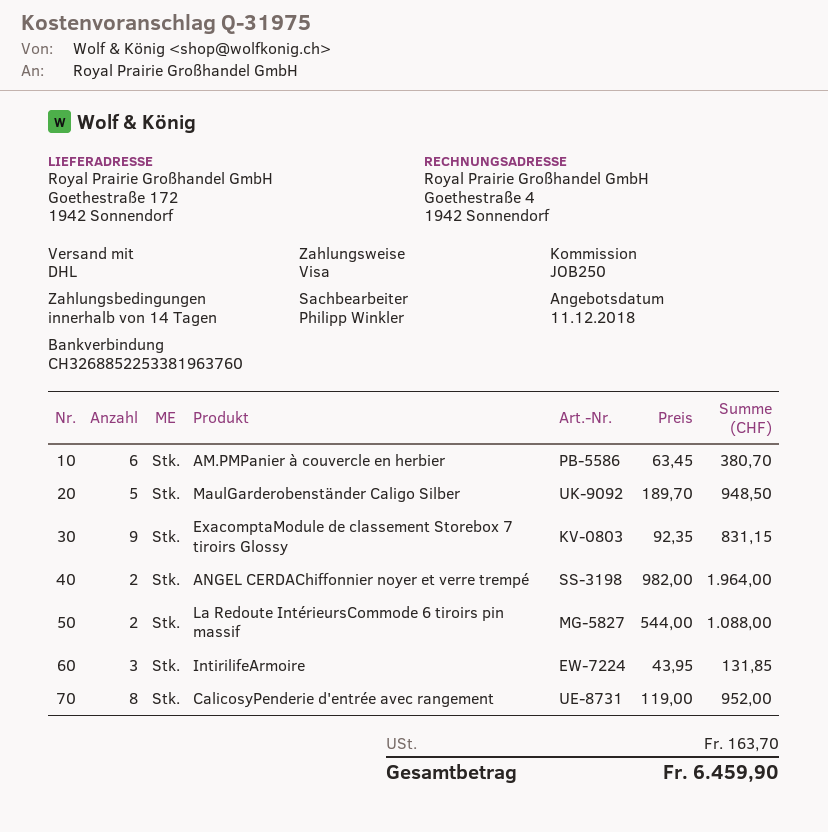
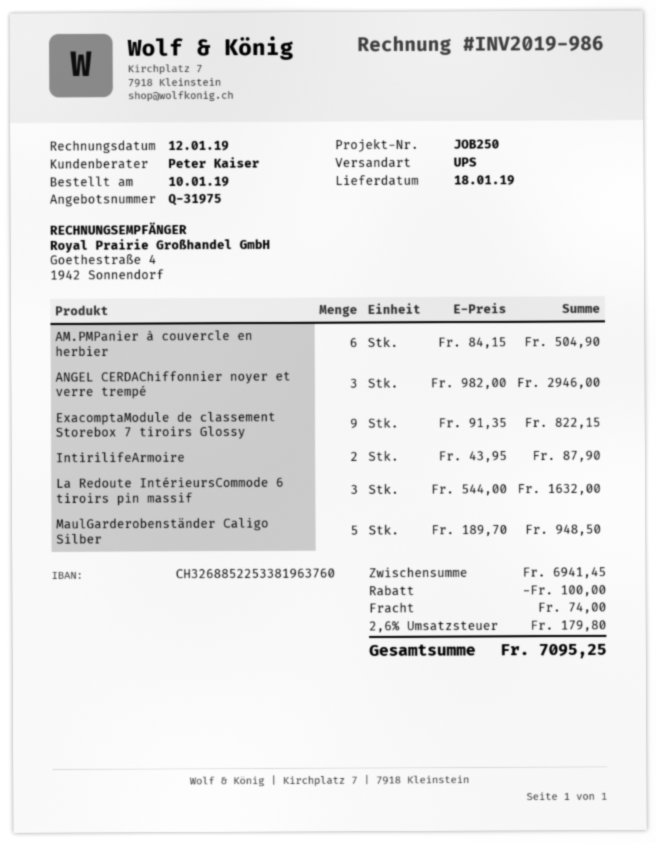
sales rep: Philipp Winkler -> Peter Kaiser
shipping method: DHL -> UPS
AM.PMPanier à couvercle en herbier: 6 x 63.45 = 380.70 -> 6 x 84.15 = 504.90
ExacomptaModule de classement Storebox 7 tiroirs Glossy: 9 x 92.35 = 831.15 -> 9 x 91.35 = 822.15
ANGEL CERDAChiffonnier noyer et verre trempé: 2 x 982.00 = 1964.00 -> 3 x 982.00 = 2946.00
La Redoute IntérieursCommode 6 tiroirs pin massif: 2 x 544.00 = 1088.00 -> 3 x 544.00 = 1632.00
IntirilifeArmoire: 3 x 43.95 = 131.85 -> 2 x 43.95 = 87.90
CalicosyPenderie d'entrée avec rangement: 8 x 119.00 = 952.00 -> none
discount: none -> 100.00
shipping: none -> 74.00
tax: 163.70 -> 179.80
total: 6459.90 -> 7095.25

